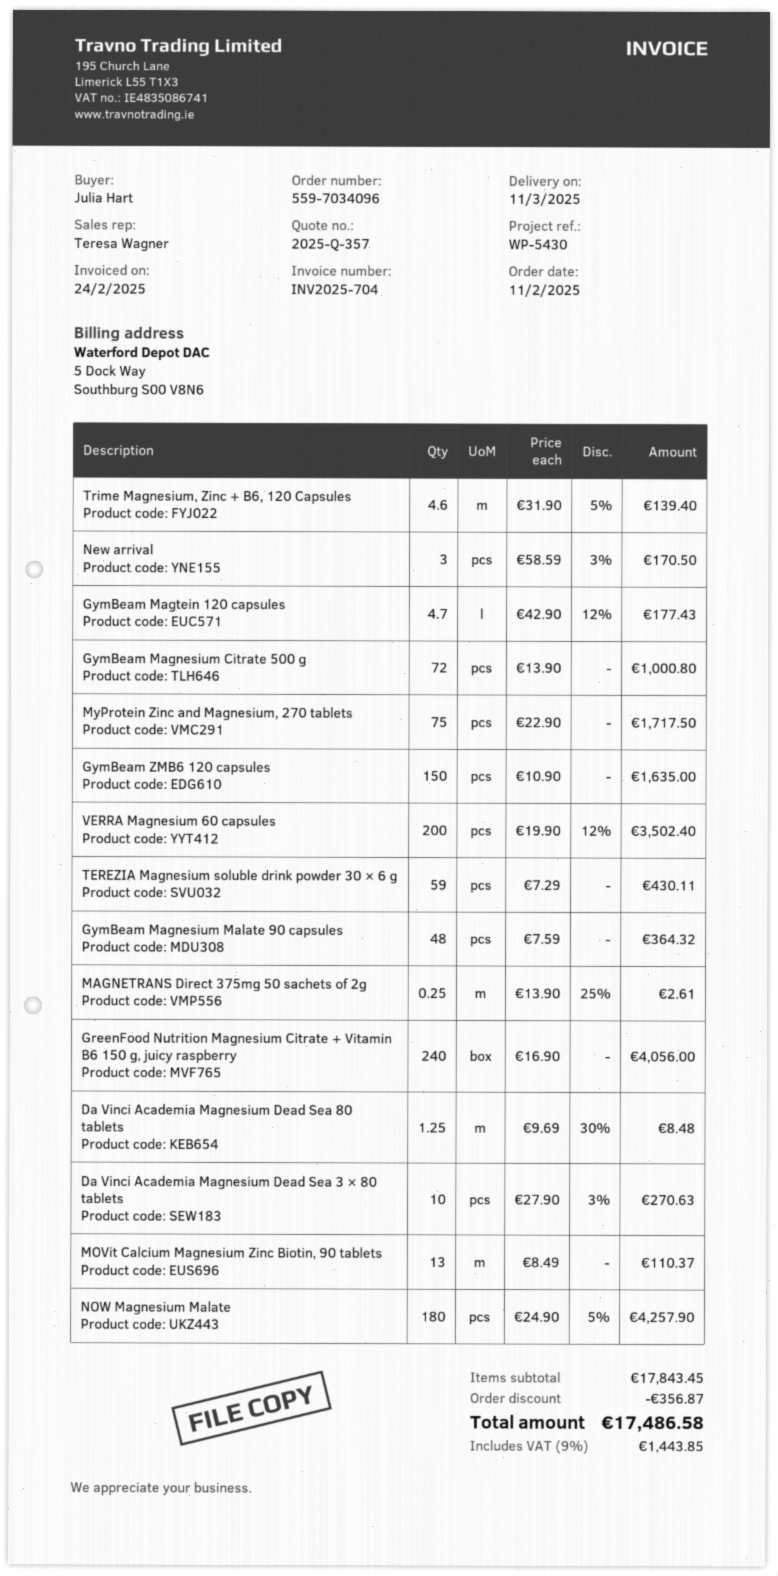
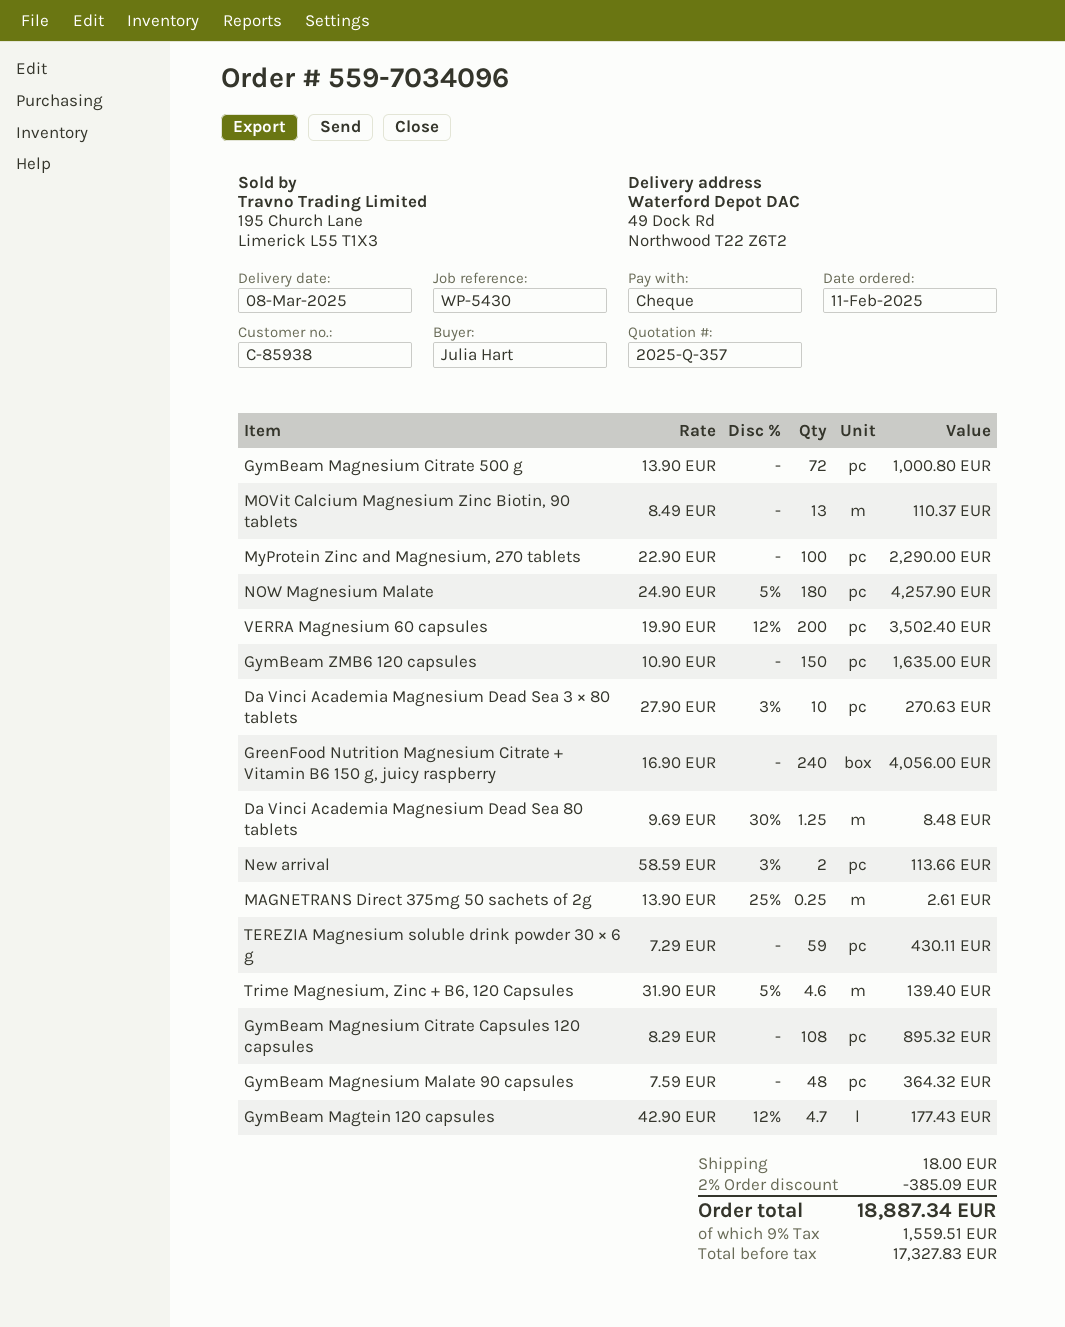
delivery date: 2025-03-11 -> 2025-03-08
New arrival: 3 x 58.59 - 3% = 170.50 -> 2 x 58.59 - 3% = 113.66
MyProtein Zinc and Magnesium, 270 tablets: 75 x 22.90 = 1717.50 -> 100 x 22.90 = 2290.00
GymBeam Magnesium Citrate Capsules 120 capsules: none -> 108 x 8.29 = 895.32
discount: 356.87 -> 385.09
shipping: none -> 18.00
tax: 9% = 1443.85 -> 9% = 1559.51
total: 17486.58 -> 18887.34

